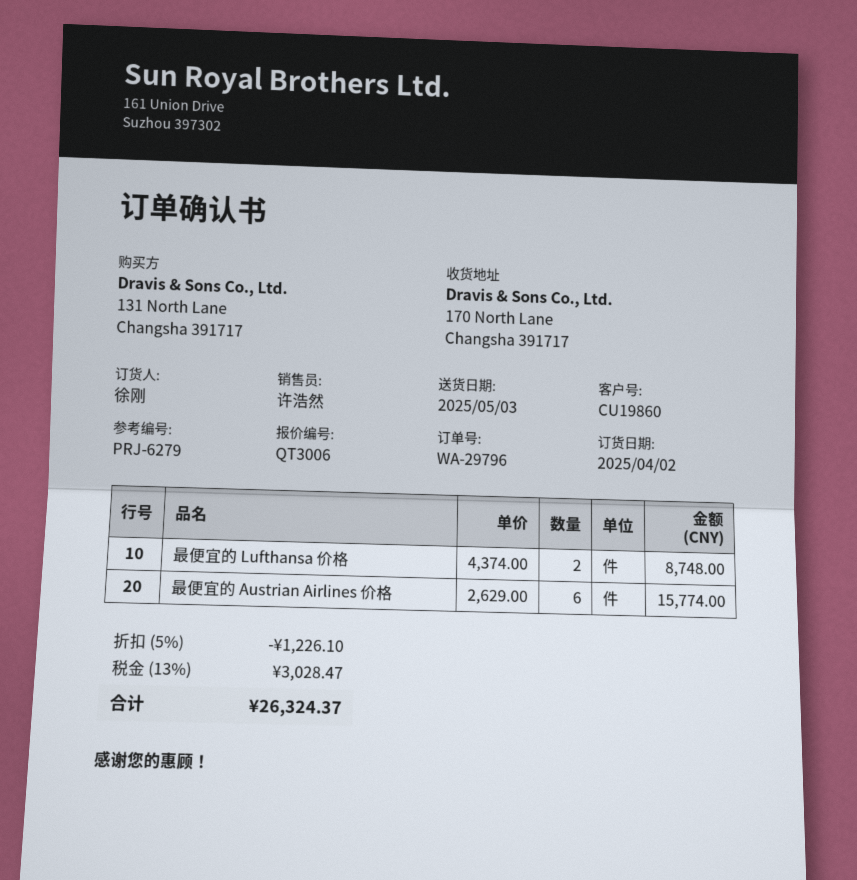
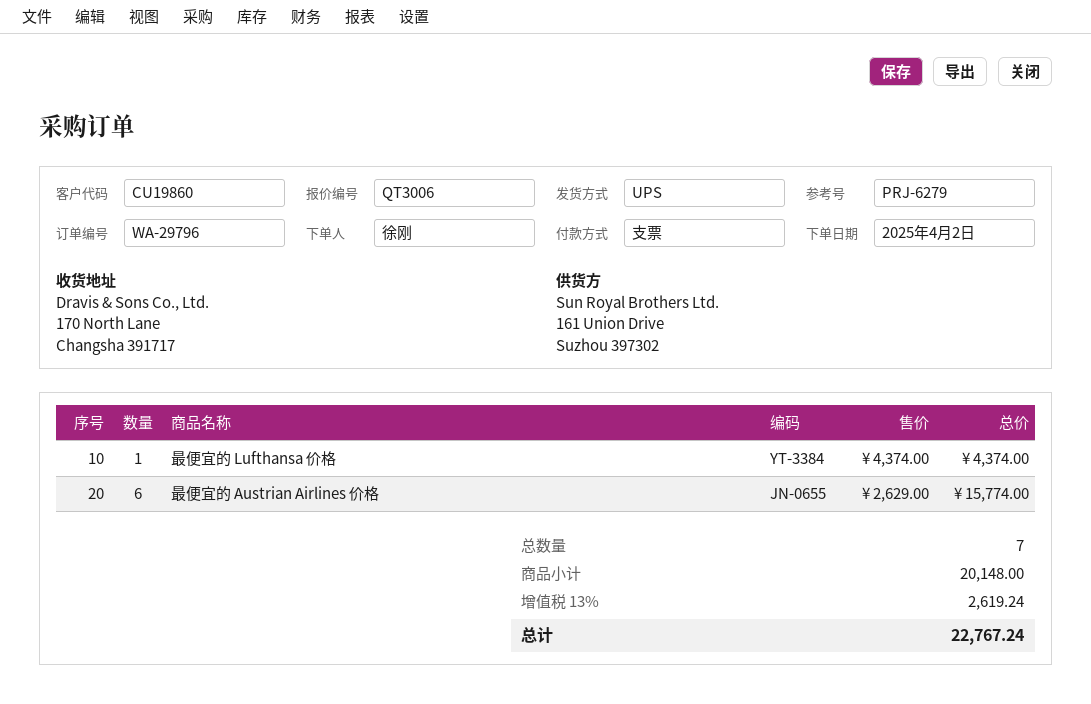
最便宜的 Lufthansa 价格: 2 x 4374.00 = 8748.00 -> 1 x 4374.00 = 4374.00
discount: 5% = 1226.10 -> none
tax: 13% = 3028.47 -> 13% = 2619.24
total: 26324.37 -> 22767.24

